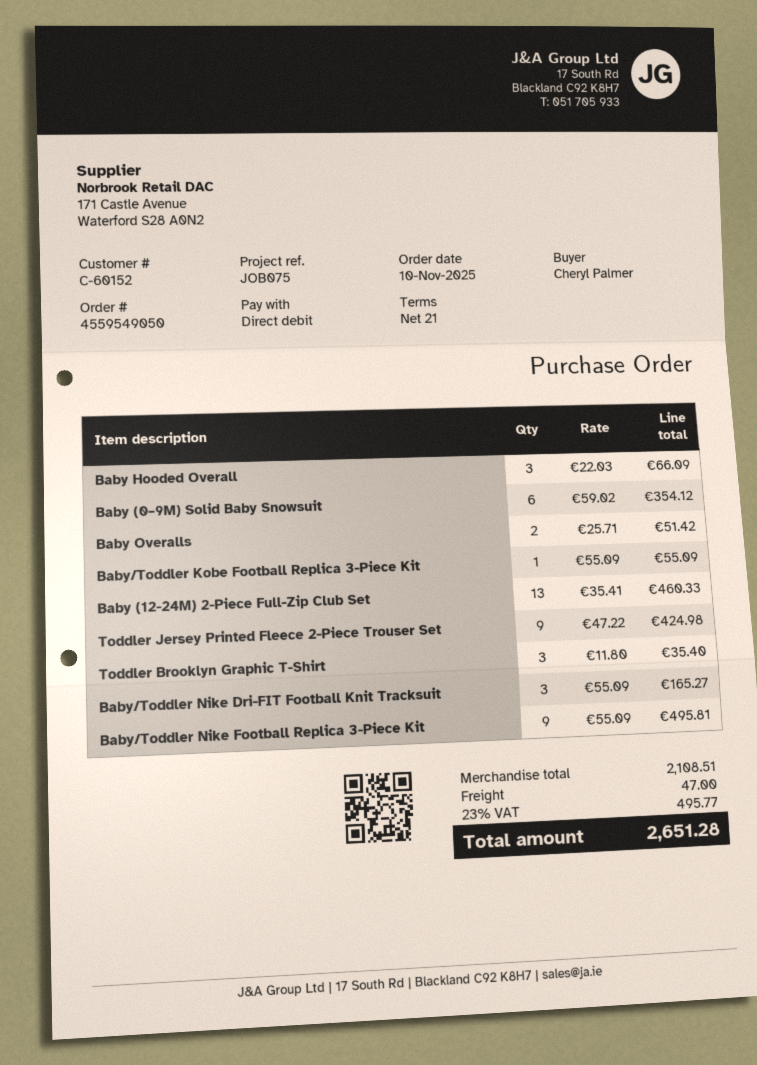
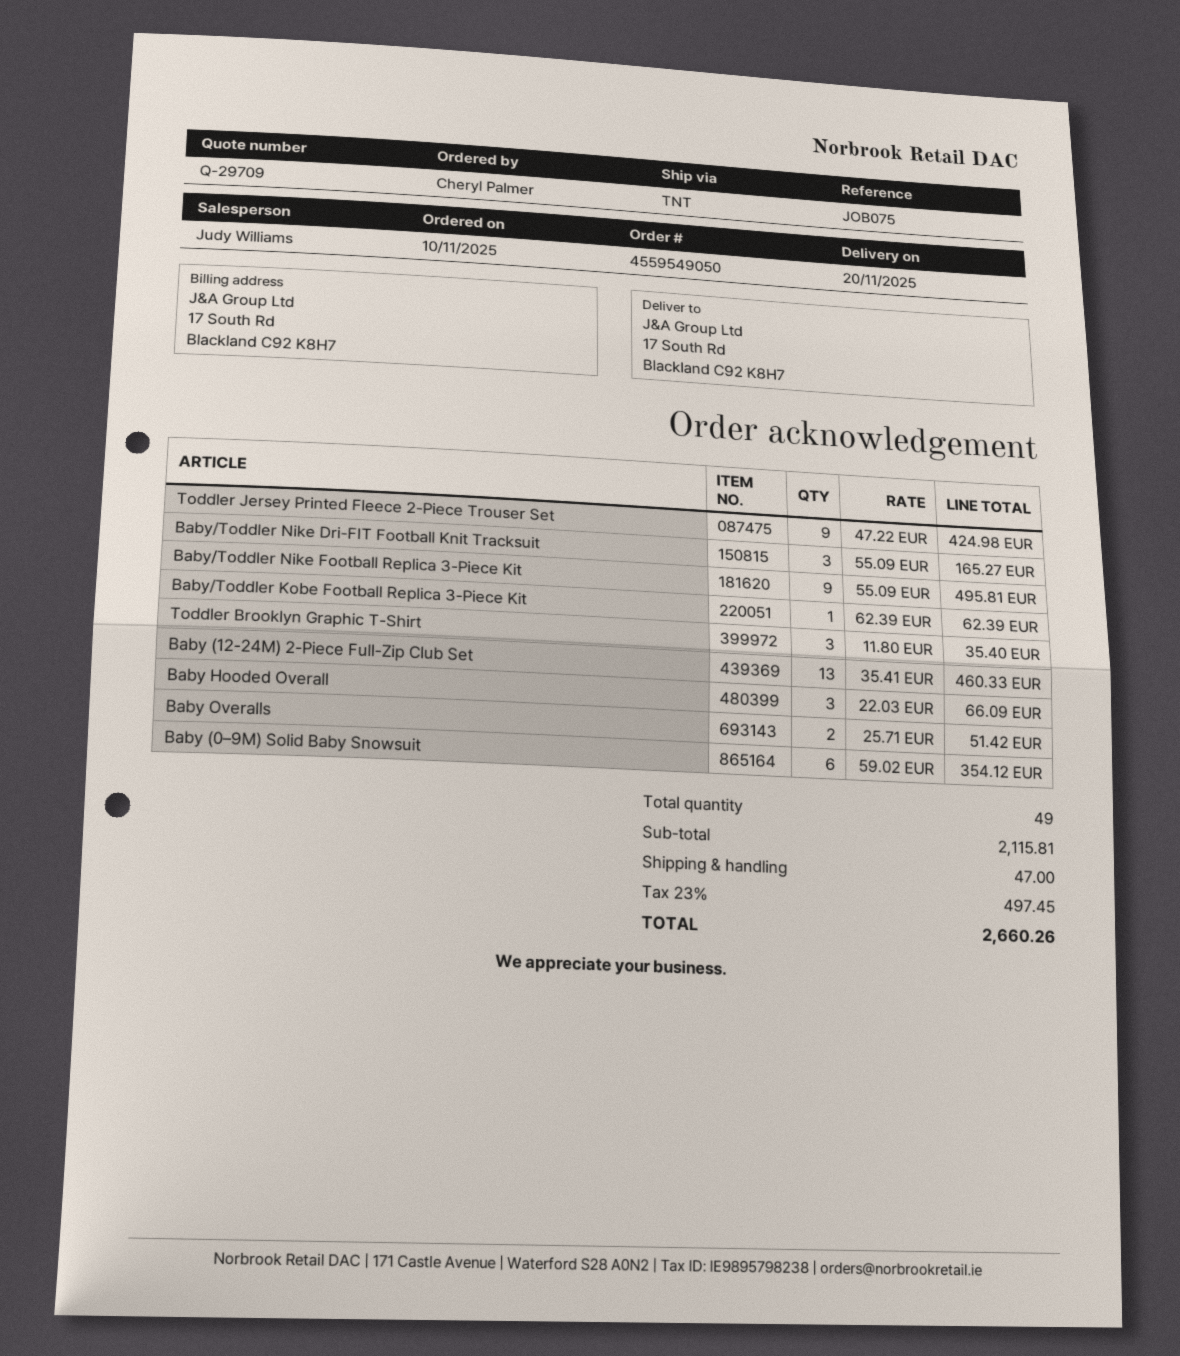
Baby/Toddler Kobe Football Replica 3-Piece Kit: 1 x 55.09 = 55.09 -> 1 x 62.39 = 62.39
subtotal: 2108.51 -> 2115.81
tax: 23% = 495.77 -> 23% = 497.45
total: 2651.28 -> 2660.26

